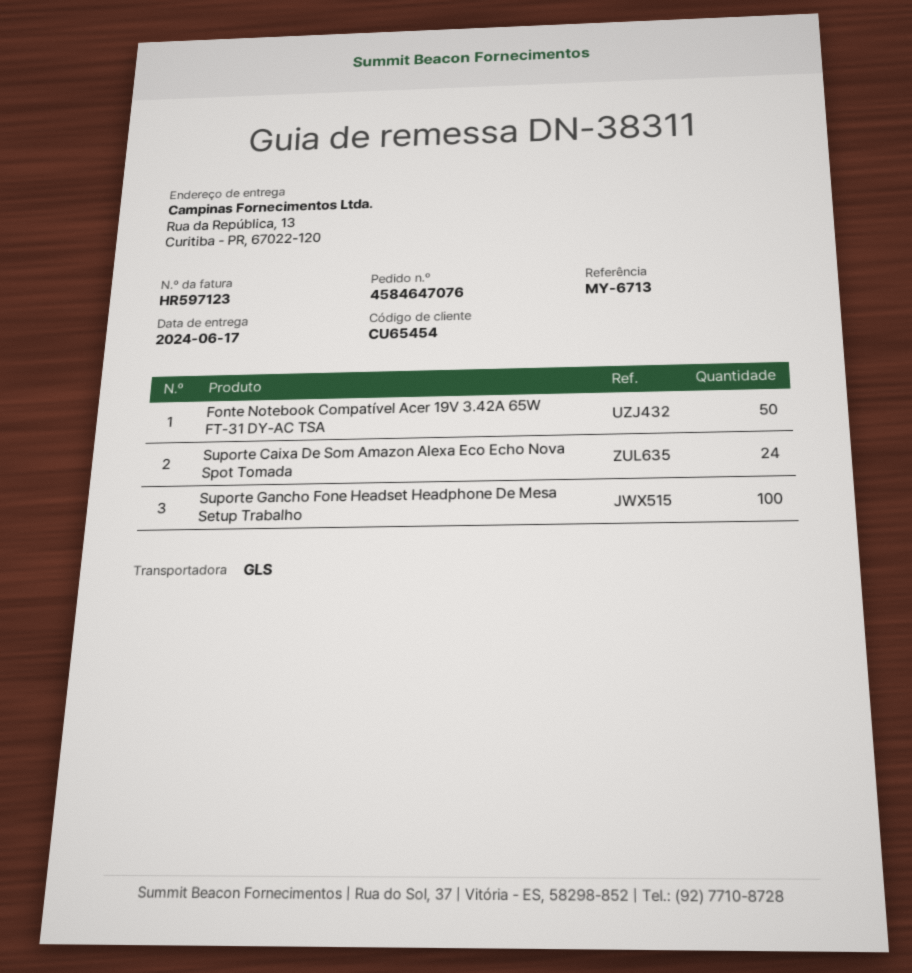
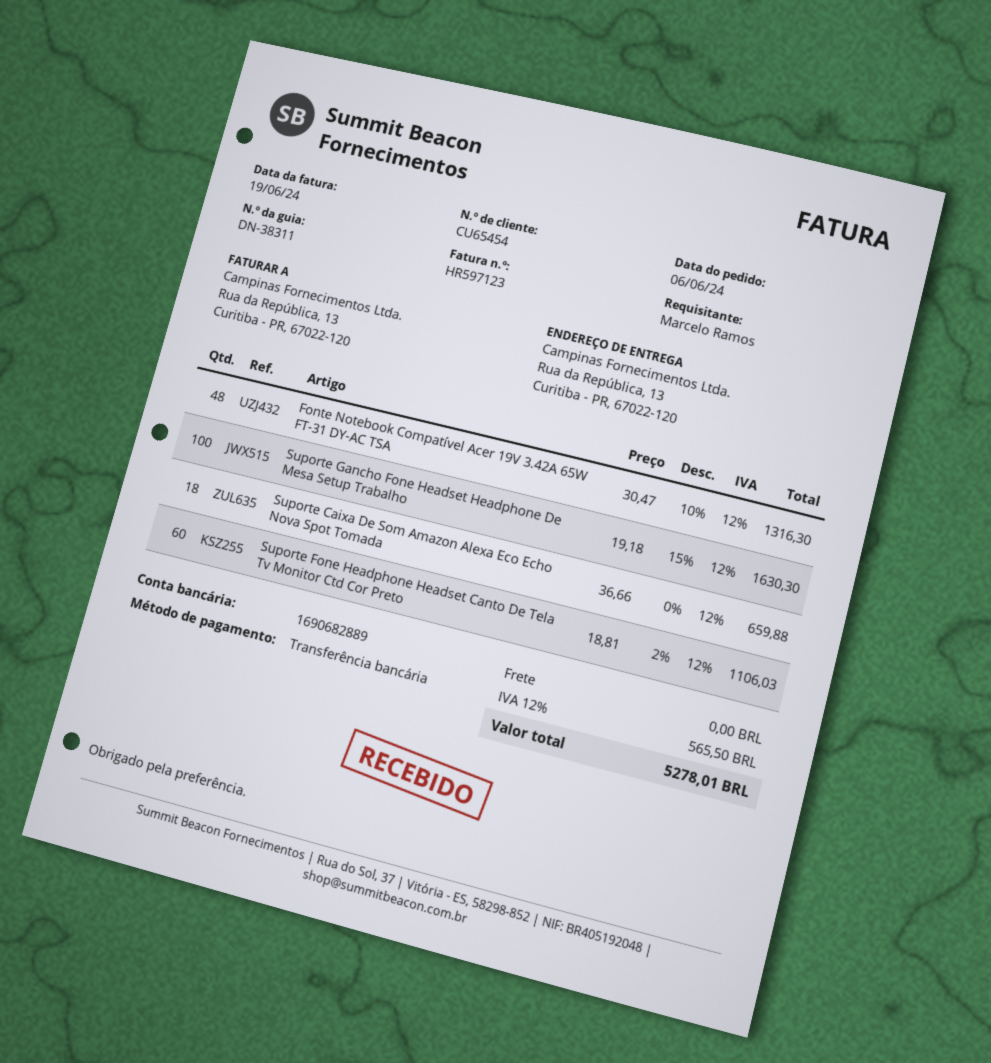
Fonte Notebook Compatível Acer 19V 3.42A 65W FT-31 DY-AC TSA: 50 -> 48
Suporte Caixa De Som Amazon Alexa Eco Echo Nova Spot Tomada: 24 -> 18
Suporte Fone Headphone Headset Canto De Tela Tv Monitor Ctd Cor Preto: none -> 60

